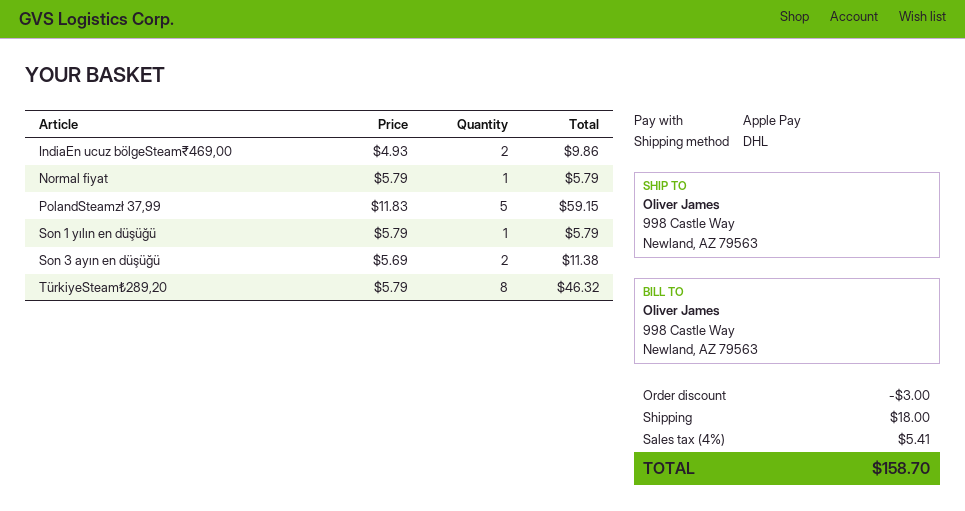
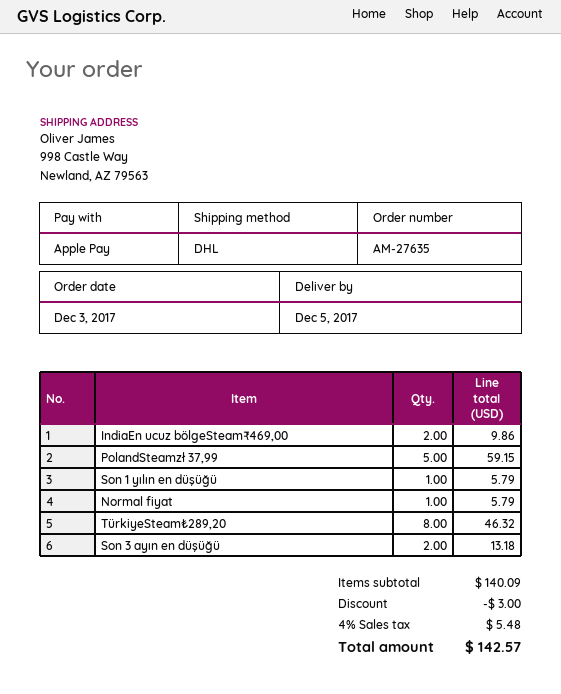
Son 3 ayın en düşüğü: 2 for 11.38 -> 2 for 13.18
shipping: 18.00 -> none
tax: 4% = 5.41 -> 4% = 5.48
total: 158.70 -> 142.57

